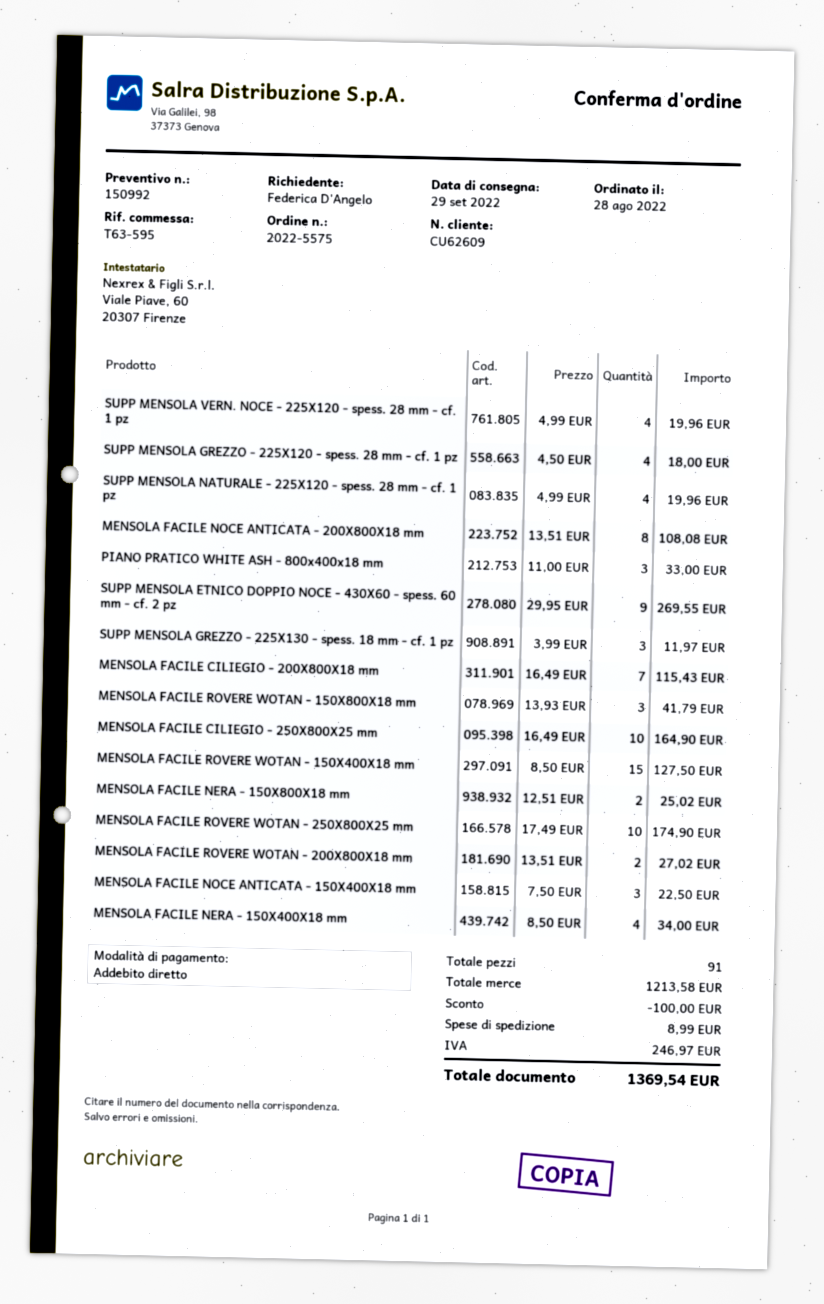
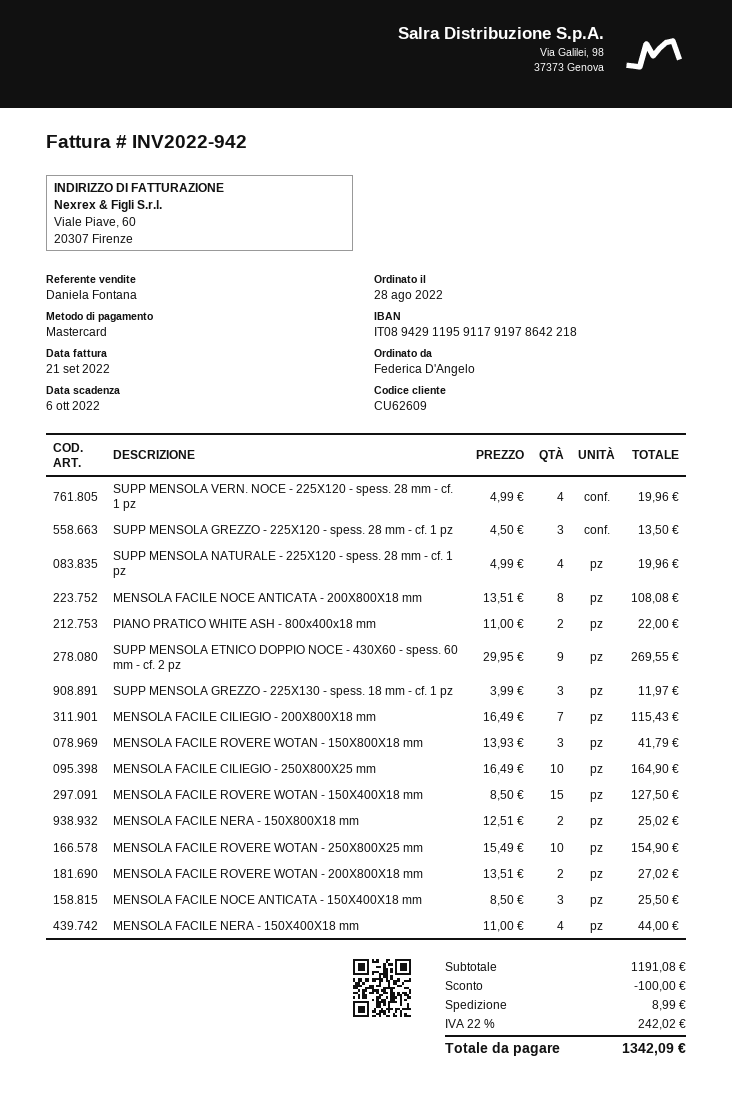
payment method: direct debit -> Mastercard
SUPP MENSOLA GREZZO - 225X120 - spess. 28 mm - cf. 1 pz: 4 x 4.50 = 18.00 -> 3 x 4.50 = 13.50
PIANO PRATICO WHITE ASH - 800x400x18 mm: 3 x 11.00 = 33.00 -> 2 x 11.00 = 22.00
MENSOLA FACILE ROVERE WOTAN - 250X800X25 mm: 10 x 17.49 = 174.90 -> 10 x 15.49 = 154.90
MENSOLA FACILE NOCE ANTICATA - 150X400X18 mm: 3 x 7.50 = 22.50 -> 3 x 8.50 = 25.50
MENSOLA FACILE NERA - 150X400X18 mm: 4 x 8.50 = 34.00 -> 4 x 11.00 = 44.00
subtotal: 1213.58 -> 1191.08
tax: 246.97 -> 242.02
total: 1369.54 -> 1342.09

